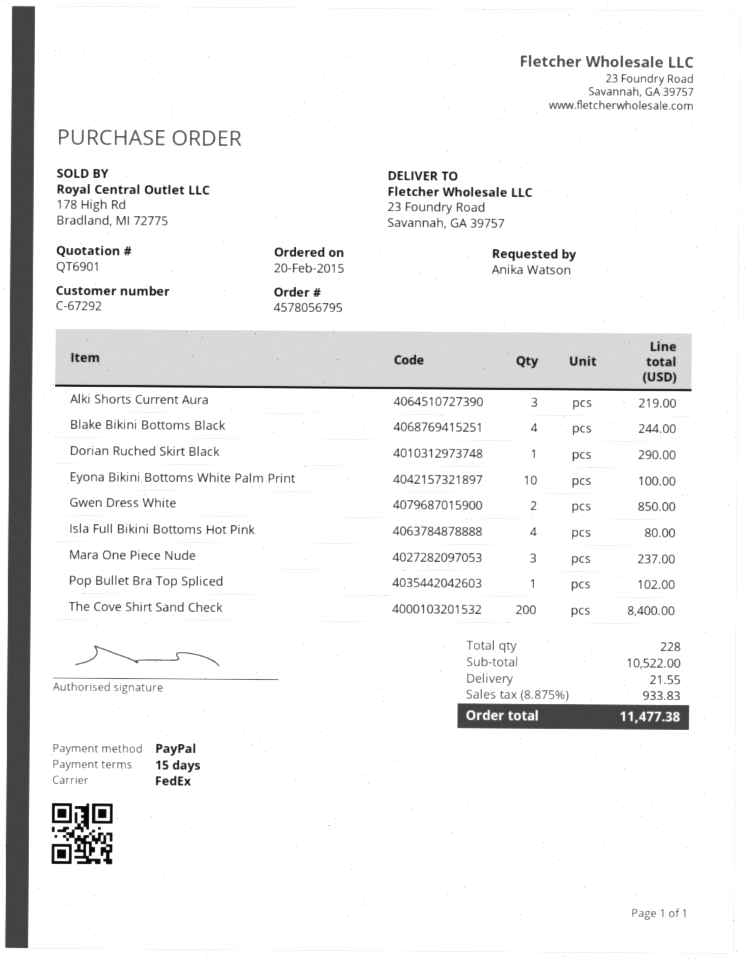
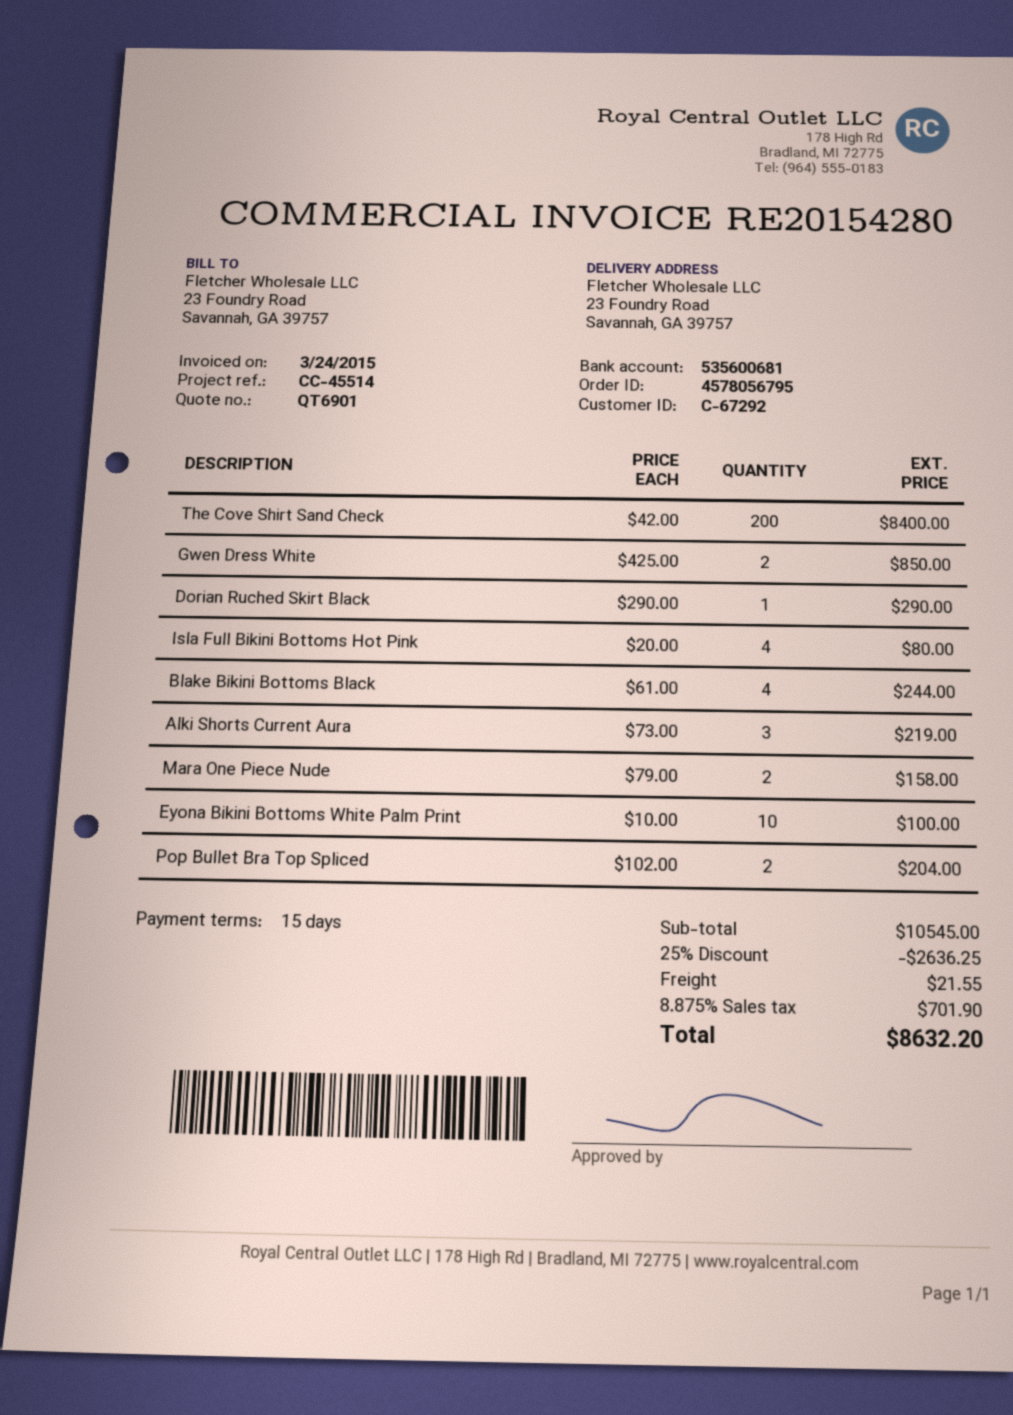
Mara One Piece Nude: 3 for 237.00 -> 2 for 158.00
Pop Bullet Bra Top Spliced: 1 for 102.00 -> 2 for 204.00
subtotal: 10522.00 -> 10545.00
discount: none -> 25% = 2636.25
tax: 8.875% = 933.83 -> 8.875% = 701.90
total: 11477.38 -> 8632.20

